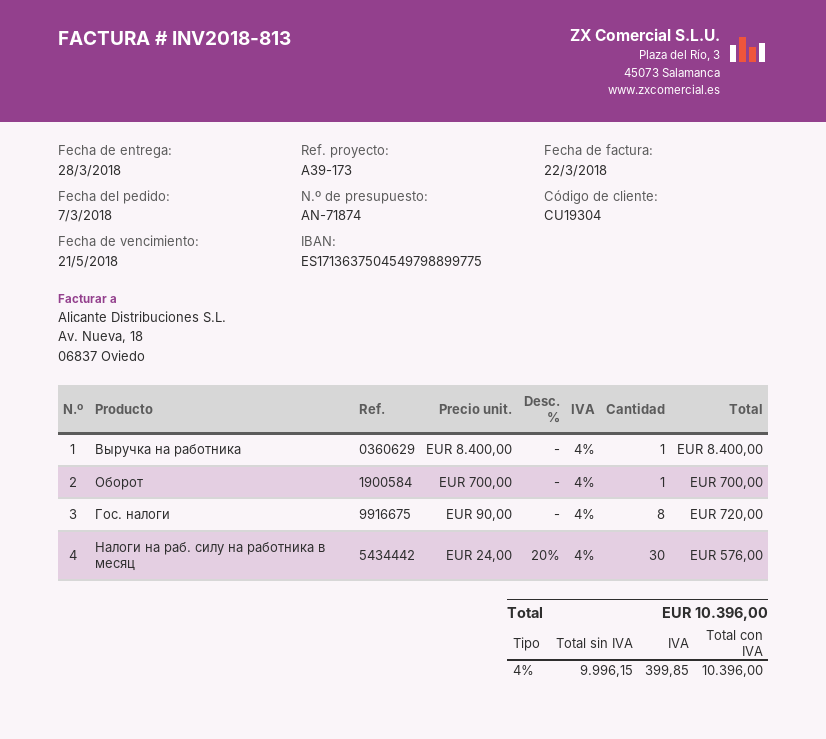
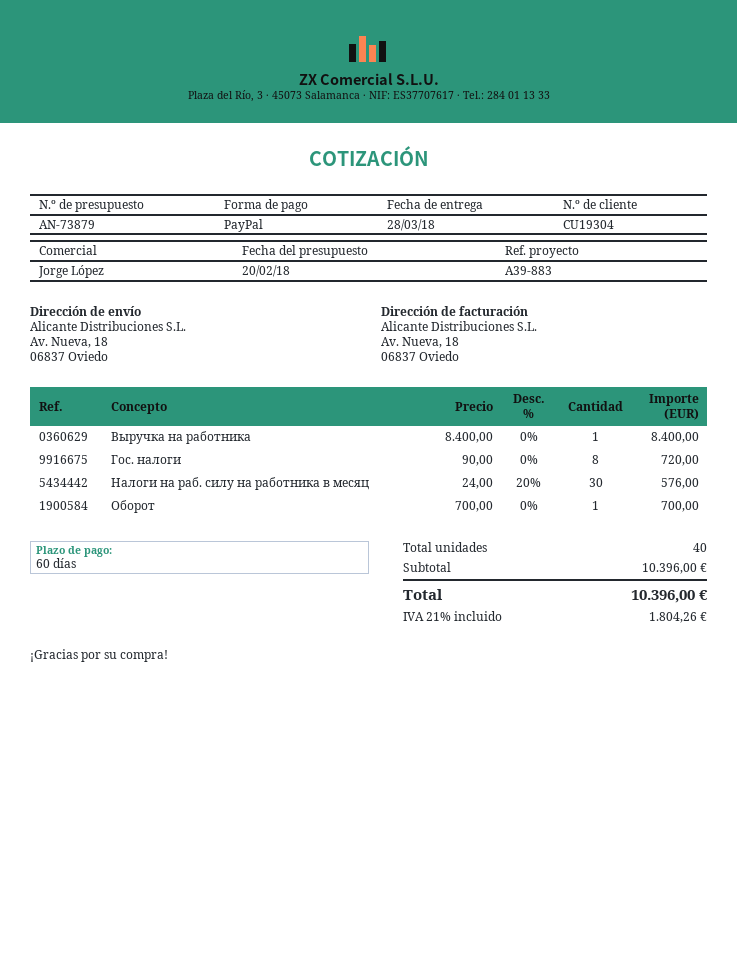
quote number: AN-71874 -> AN-73879
reference: A39-173 -> A39-883
tax: 4% = 399.85 -> 21% = 1804.26

